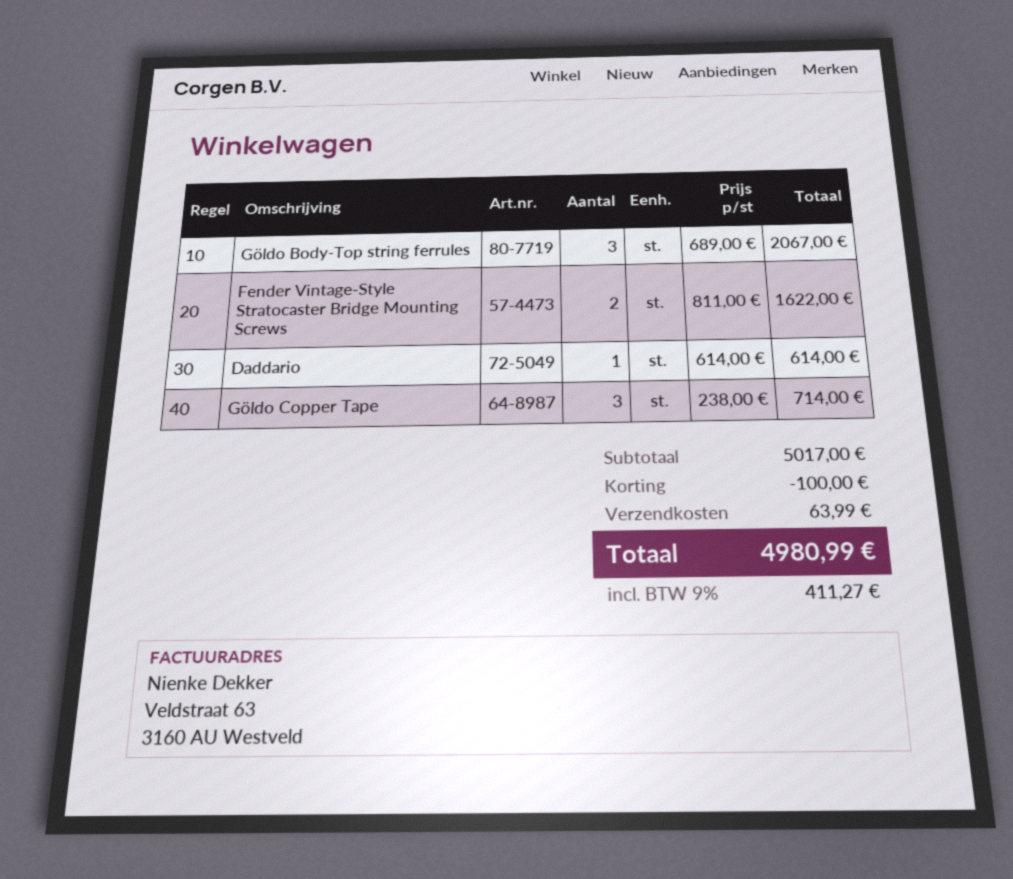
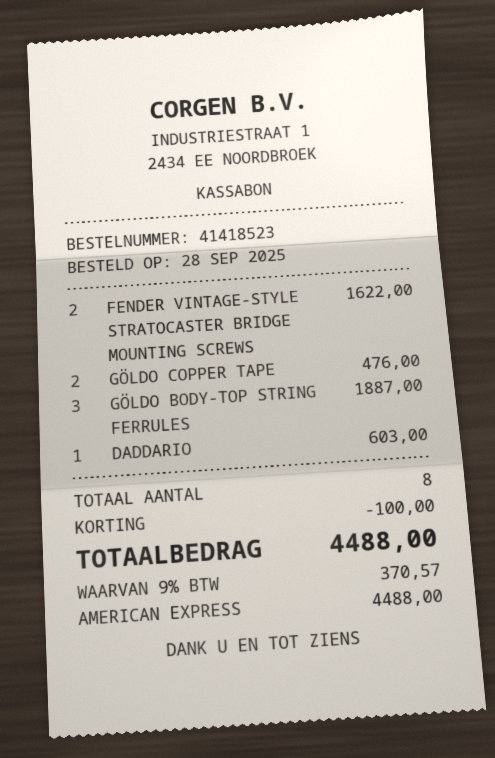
Göldo Body-Top string ferrules: 3 for 2067.00 -> 3 for 1887.00
Daddario: 1 for 614.00 -> 1 for 603.00
Göldo Copper Tape: 3 for 714.00 -> 2 for 476.00
shipping: 63.99 -> none
tax: 9% = 411.27 -> 9% = 370.57
total: 4980.99 -> 4488.00

